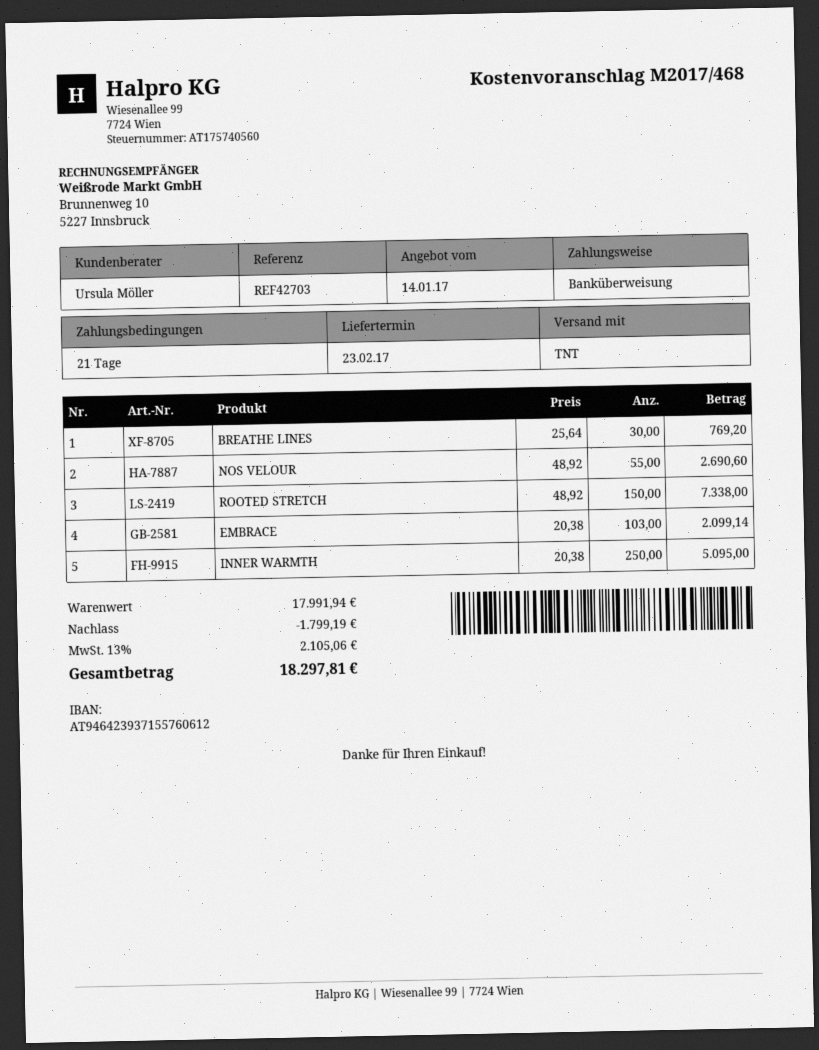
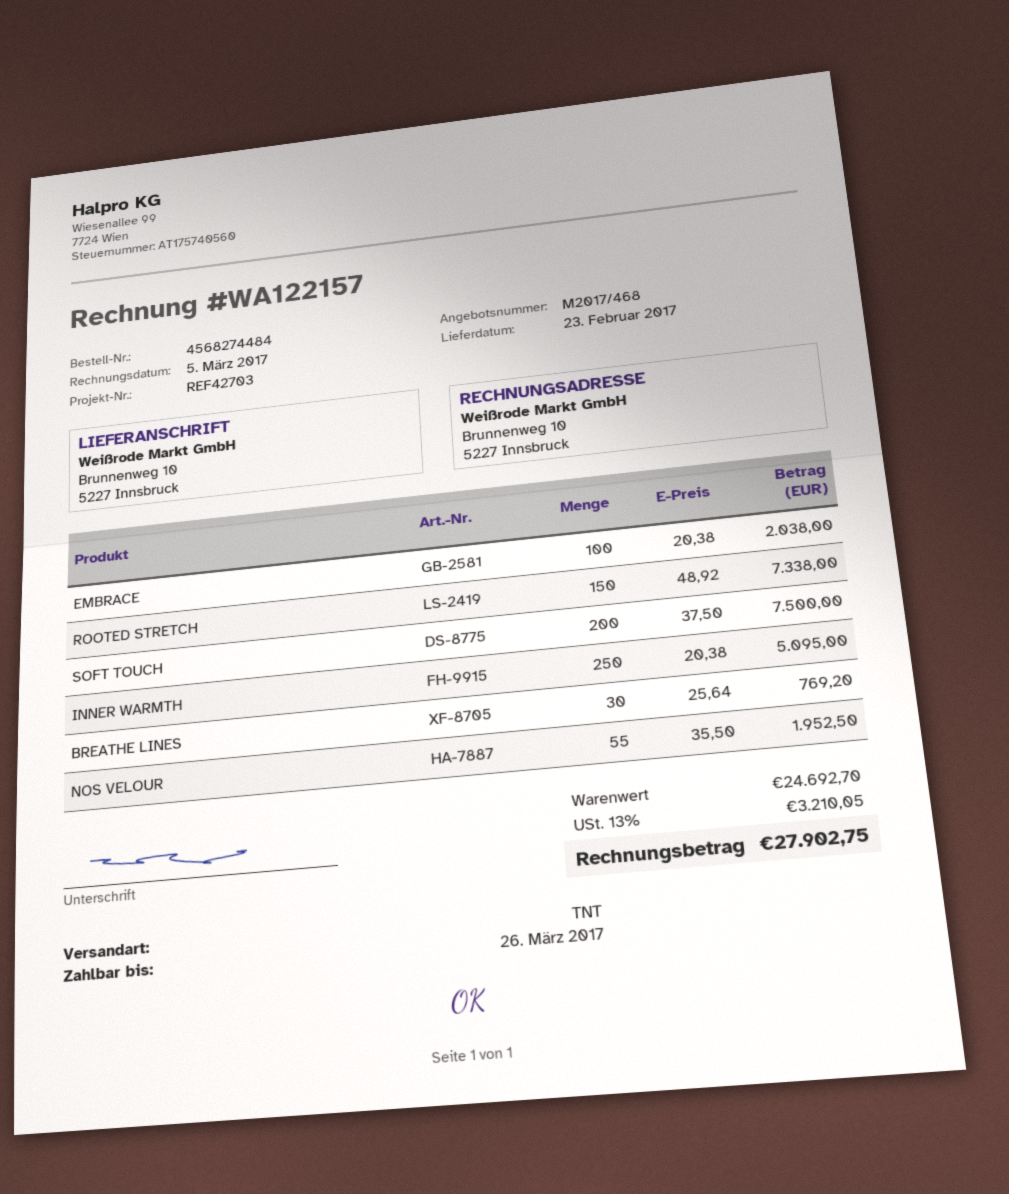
NOS VELOUR: 55 x 48.92 = 2690.60 -> 55 x 35.50 = 1952.50
EMBRACE: 103 x 20.38 = 2099.14 -> 100 x 20.38 = 2038.00
SOFT TOUCH: none -> 200 x 37.50 = 7500.00
subtotal: 17991.94 -> 24692.70
discount: 1799.19 -> none
tax: 13% = 2105.06 -> 13% = 3210.05
total: 18297.81 -> 27902.75

